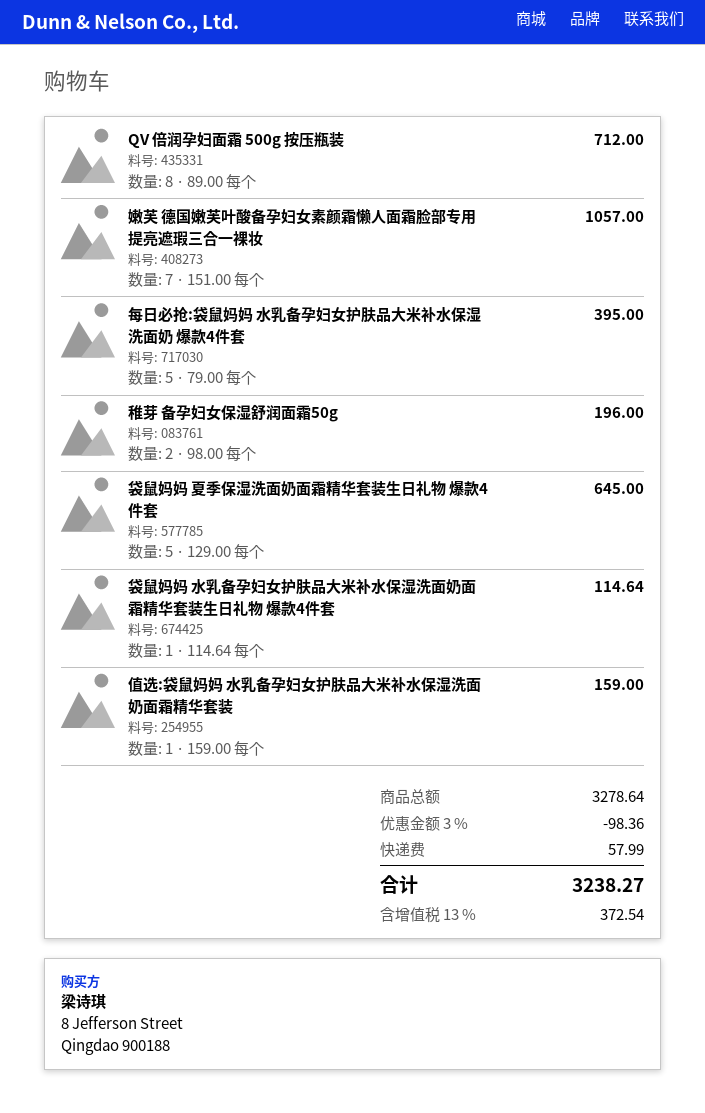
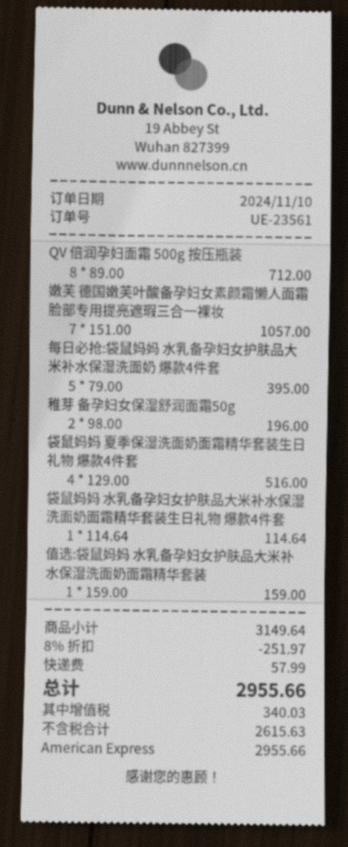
袋鼠妈妈 夏季保湿洗面奶面霜精华套装生日礼物 爆款4件套: 5 x 129.00 = 645.00 -> 4 x 129.00 = 516.00
subtotal: 3278.64 -> 3149.64
discount: 3% = 98.36 -> 8% = 251.97
tax: 372.54 -> 340.03
total: 3238.27 -> 2955.66

